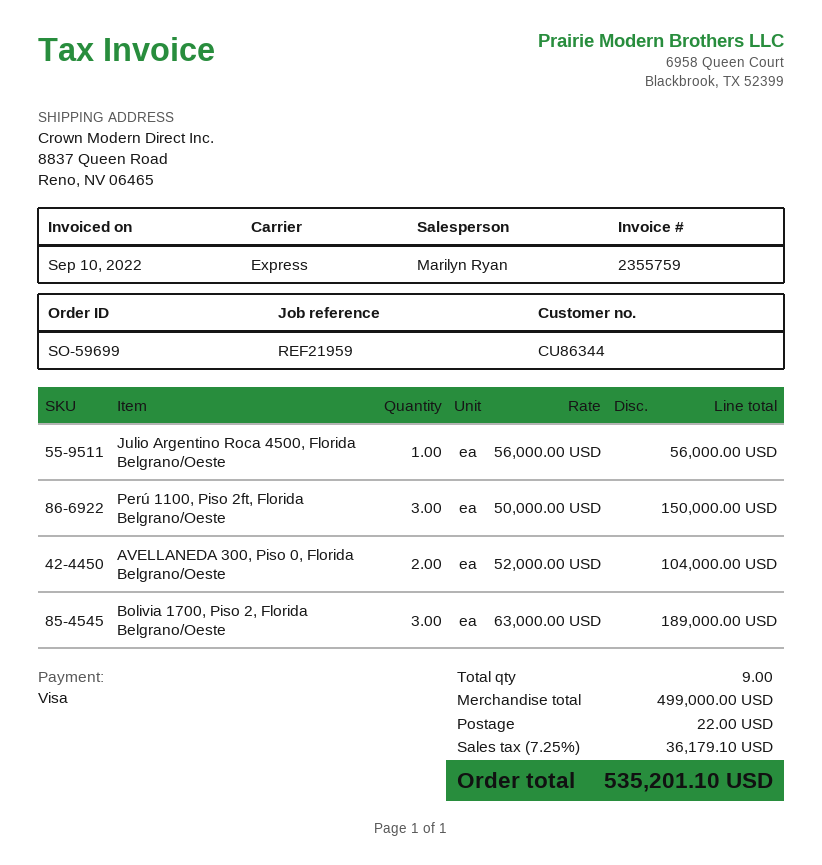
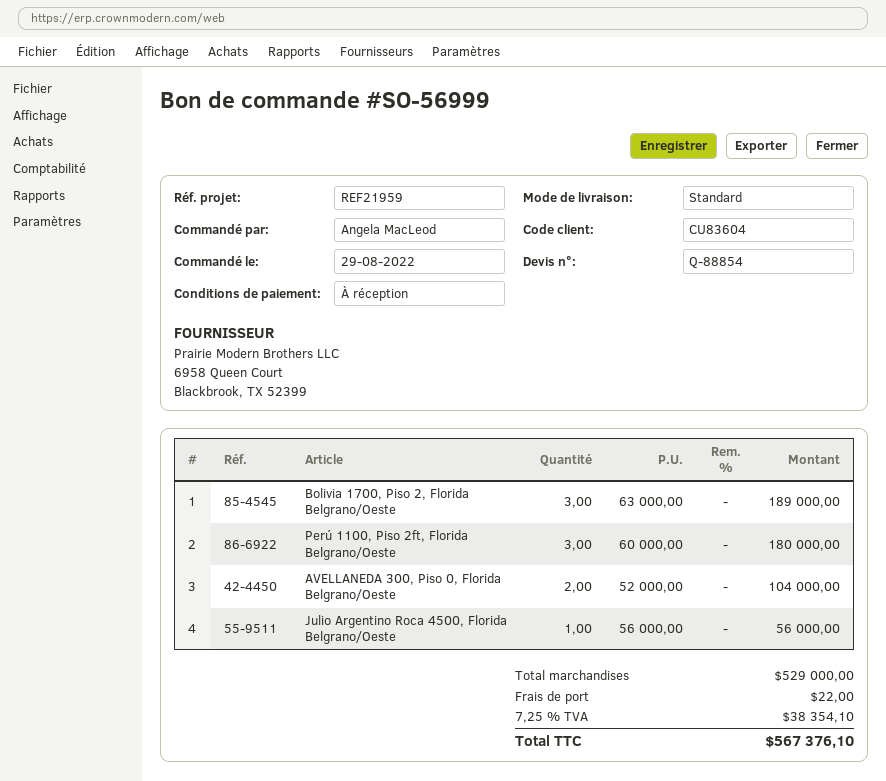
order number: SO-59699 -> SO-56999
customer number: CU86344 -> CU83604
shipping method: express -> standard
Perú 1100, Piso 2ft, Florida Belgrano/Oeste: 3 x 50000.00 = 150000.00 -> 3 x 60000.00 = 180000.00
subtotal: 499000.00 -> 529000.00
tax: 7.25% = 36179.10 -> 7.25% = 38354.10
total: 535201.10 -> 567376.10

